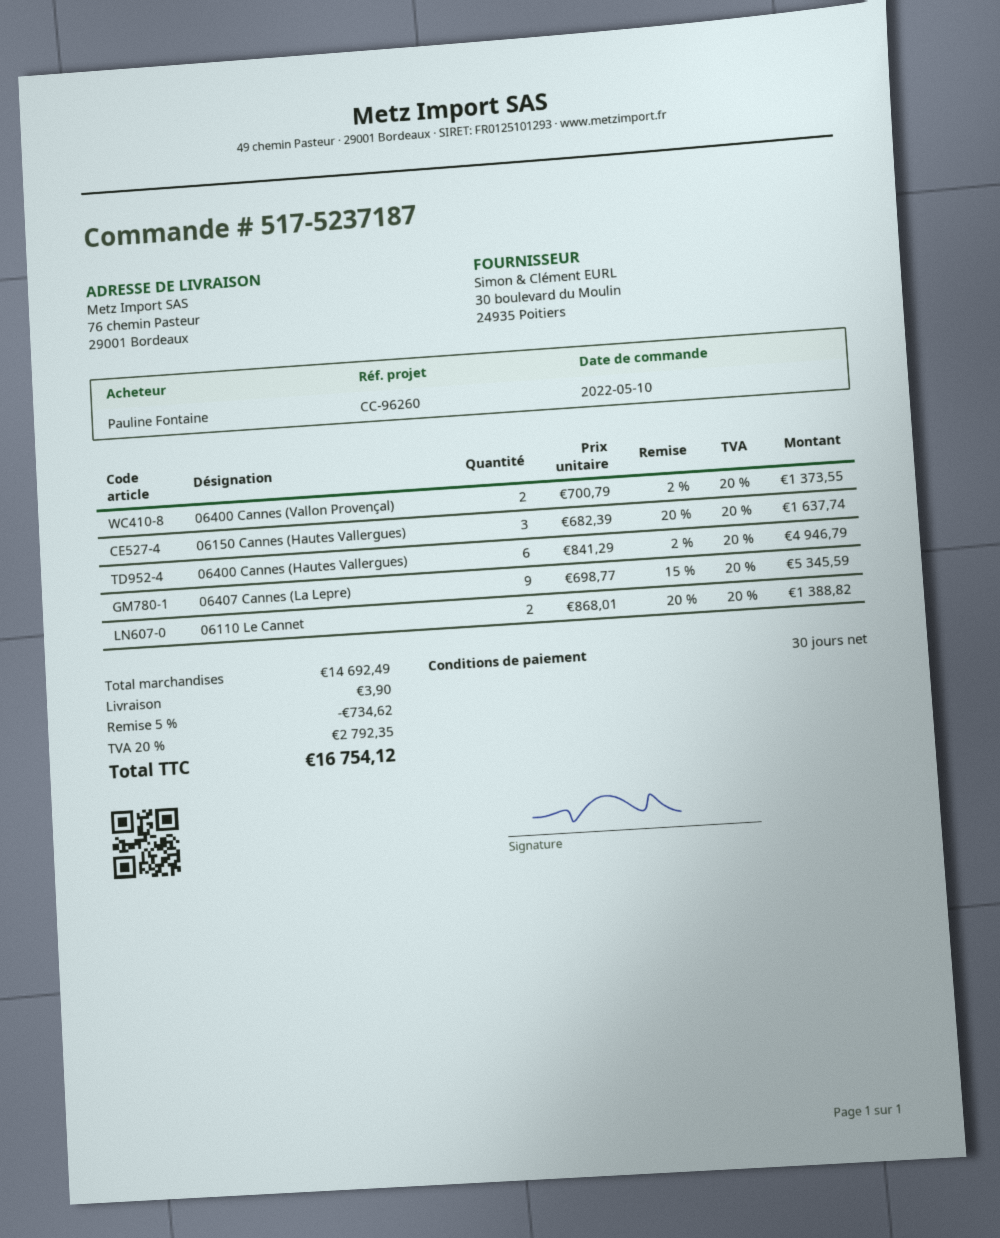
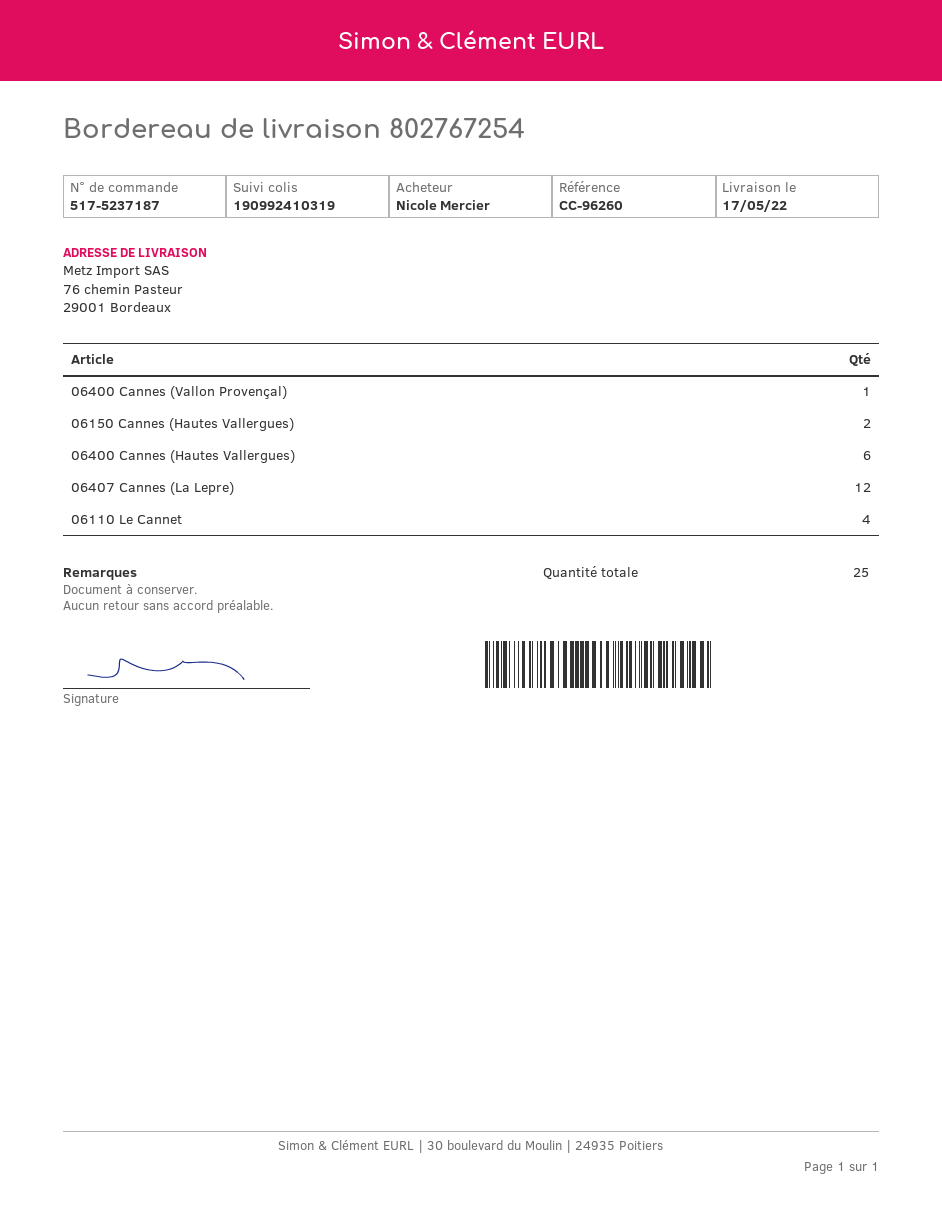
ordered by: Pauline Fontaine -> Nicole Mercier
06400 Cannes (Vallon Provençal): 2 -> 1
06150 Cannes (Hautes Vallergues): 3 -> 2
06407 Cannes (La Lepre): 9 -> 12
06110 Le Cannet: 2 -> 4

